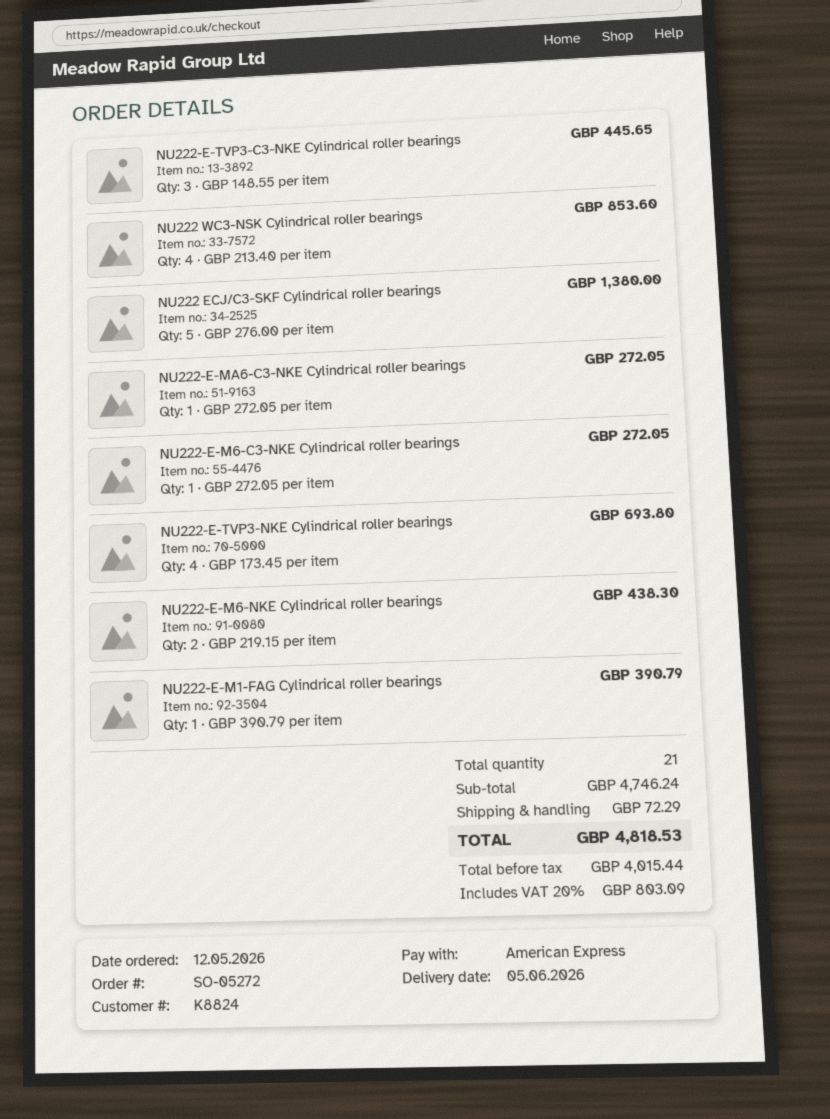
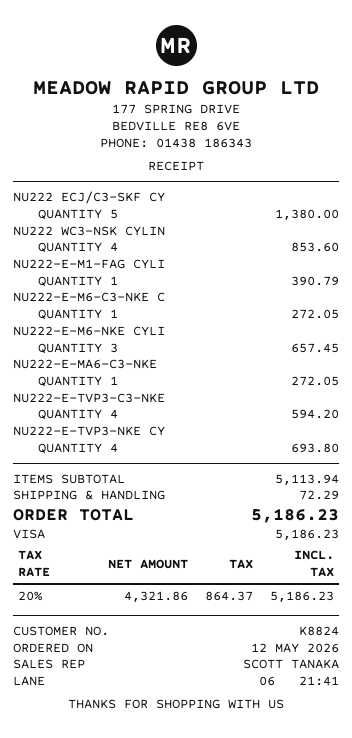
payment method: American Express -> Visa
NU222-E-TVP3-C3-NKE Cylindrical roller bearings: 3 for 445.65 -> 4 for 594.20
NU222-E-M6-NKE Cylindrical roller bearings: 2 for 438.30 -> 3 for 657.45
subtotal: 4746.24 -> 5113.94
net: 4015.44 -> 4321.86
tax: 20% = 803.09 -> 20% = 864.37
total: 4818.53 -> 5186.23

